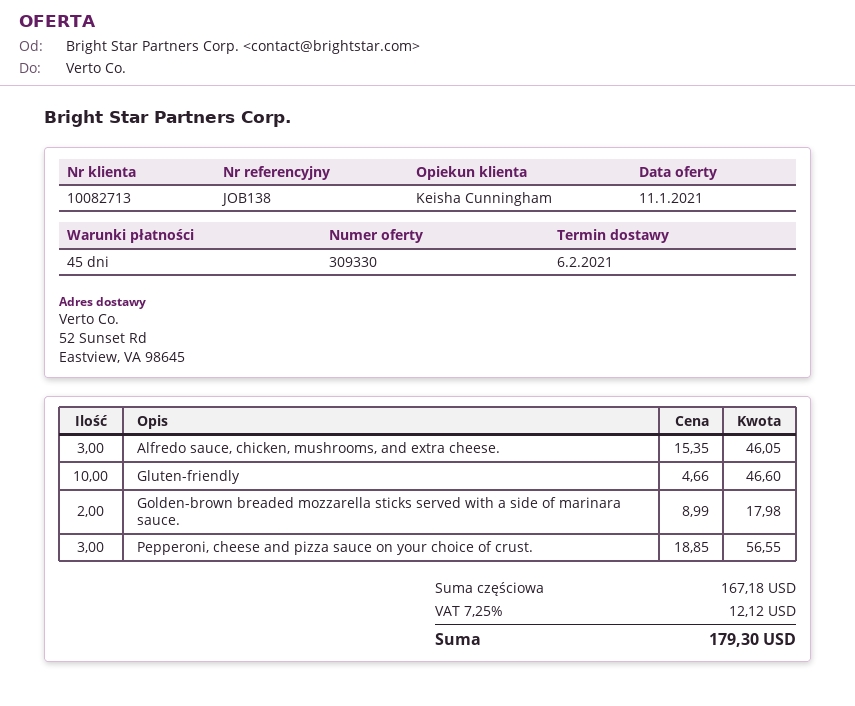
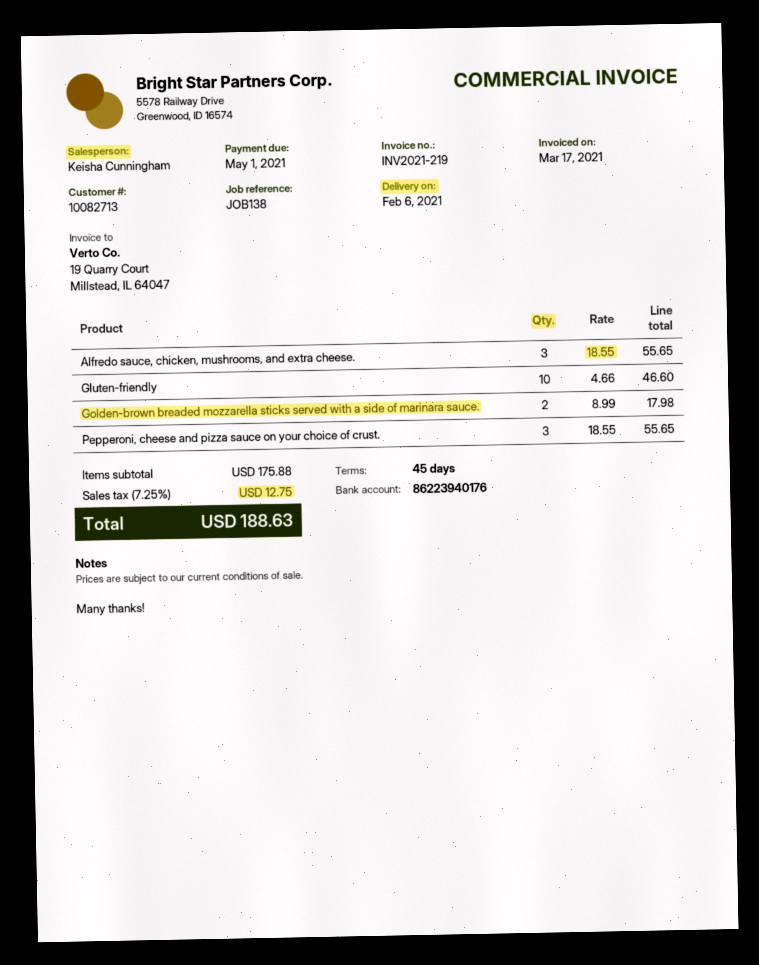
Alfredo sauce, chicken, mushrooms, and extra cheese.: 3 x 15.35 = 46.05 -> 3 x 18.55 = 55.65
Pepperoni, cheese and pizza sauce on your choice of crust.: 3 x 18.85 = 56.55 -> 3 x 18.55 = 55.65
subtotal: 167.18 -> 175.88
tax: 7.25% = 12.12 -> 7.25% = 12.75
total: 179.30 -> 188.63

